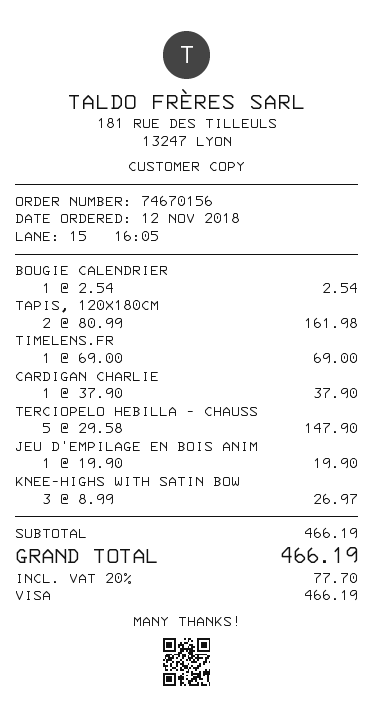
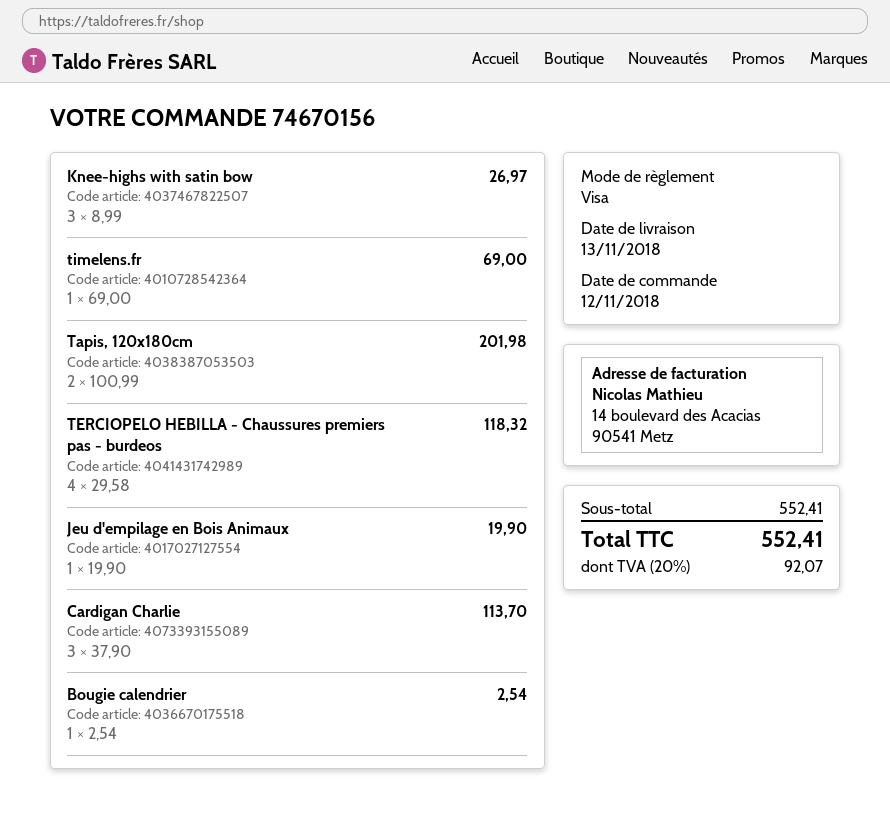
TAPIS, 120X180CM: 2 x 80.99 = 161.98 -> 2 x 100.99 = 201.98
CARDIGAN CHARLIE: 1 x 37.90 = 37.90 -> 3 x 37.90 = 113.70
TERCIOPELO HEBILLA - CHAUSS: 5 x 29.58 = 147.90 -> 4 x 29.58 = 118.32
subtotal: 466.19 -> 552.41
tax: 20% = 77.70 -> 20% = 92.07
total: 466.19 -> 552.41

